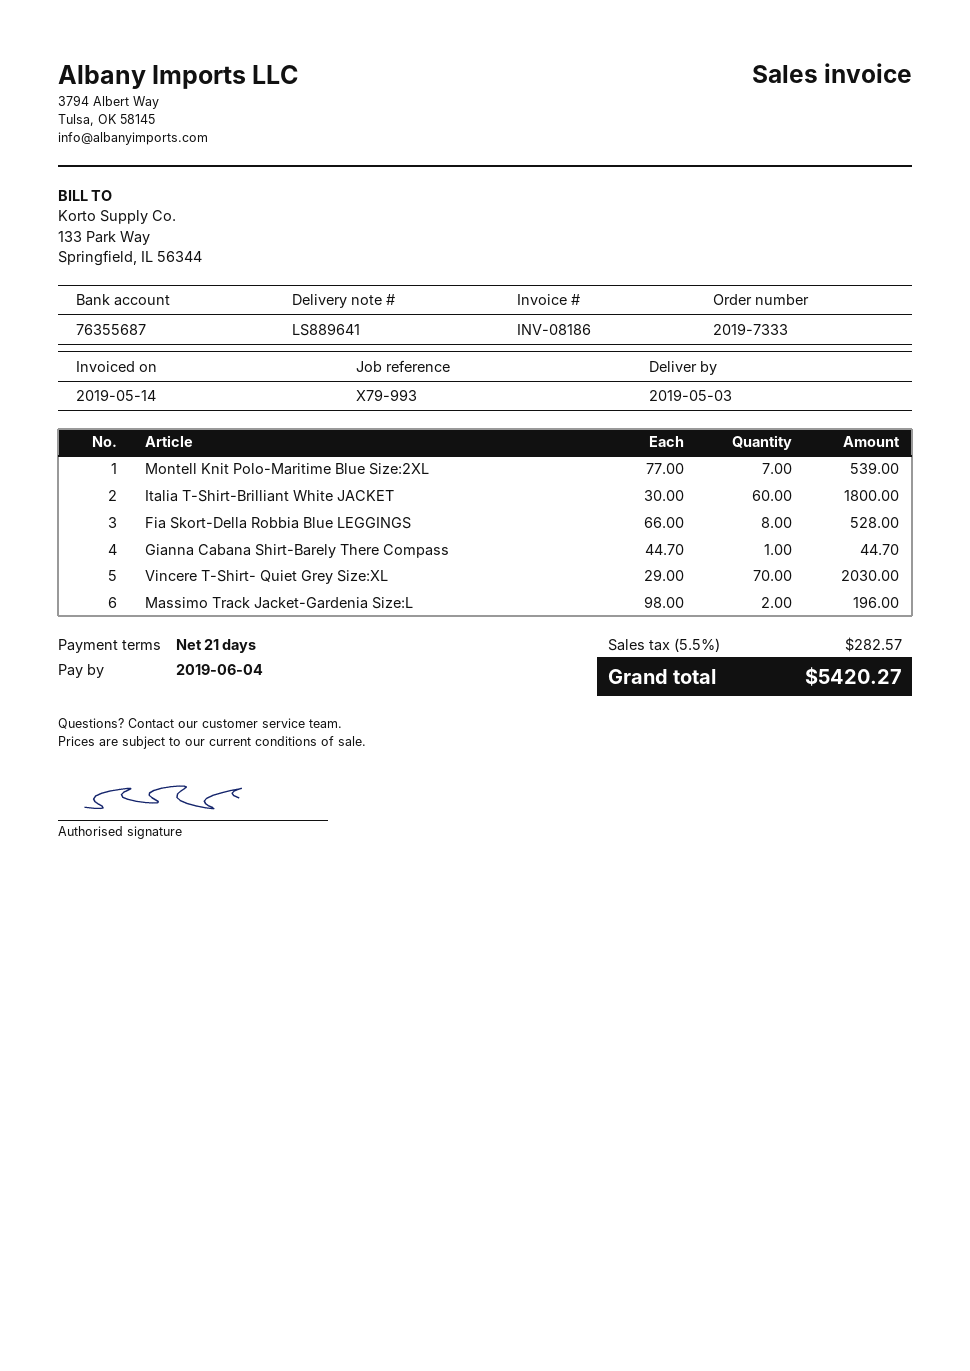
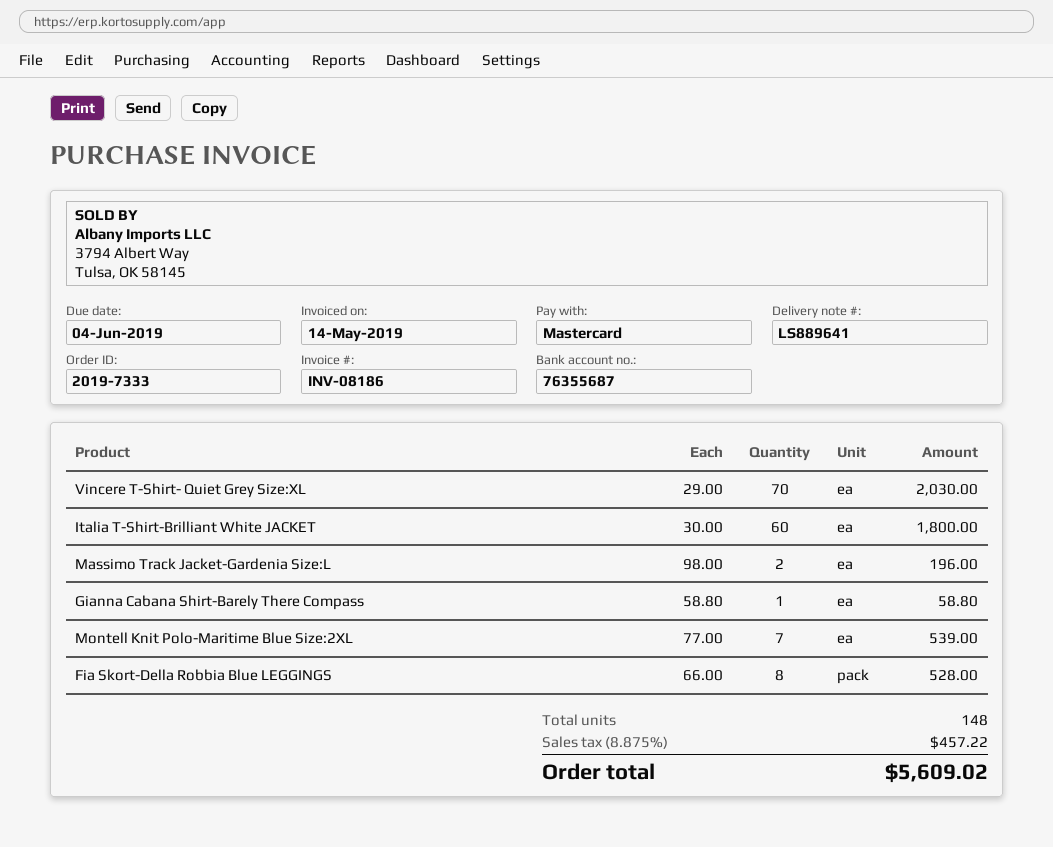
Gianna Cabana Shirt-Barely There Compass: 1 x 44.70 = 44.70 -> 1 x 58.80 = 58.80
tax: 5.5% = 282.57 -> 8.875% = 457.22
total: 5420.27 -> 5609.02

